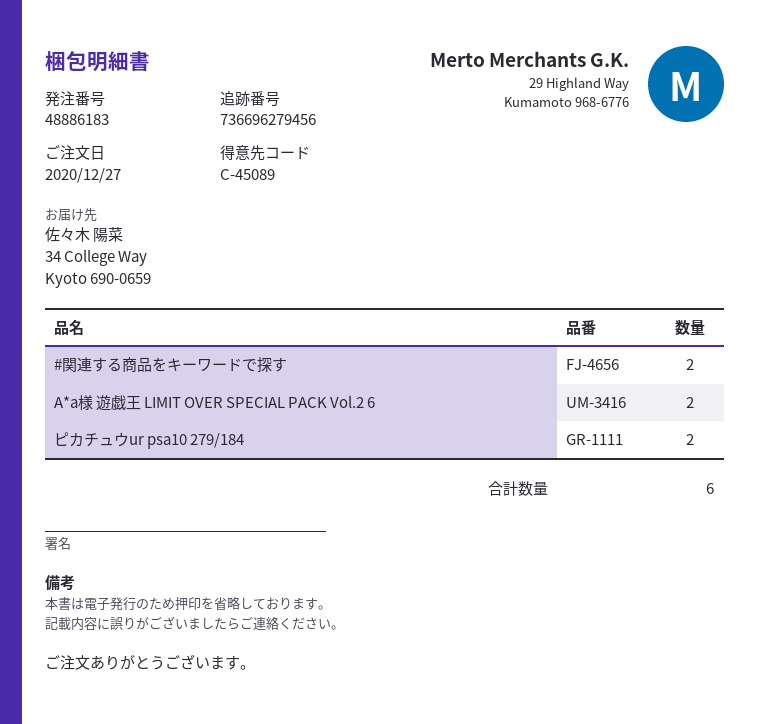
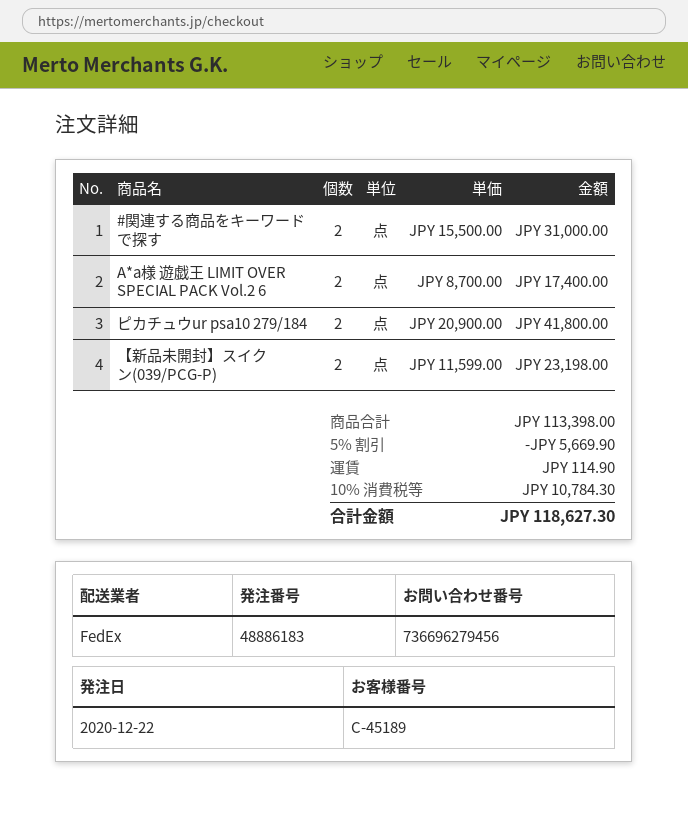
order date: 2020-12-27 -> 2020-12-22
customer number: C-45089 -> C-45189
【新品未開封】スイクン(039/PCG-P): none -> 2

